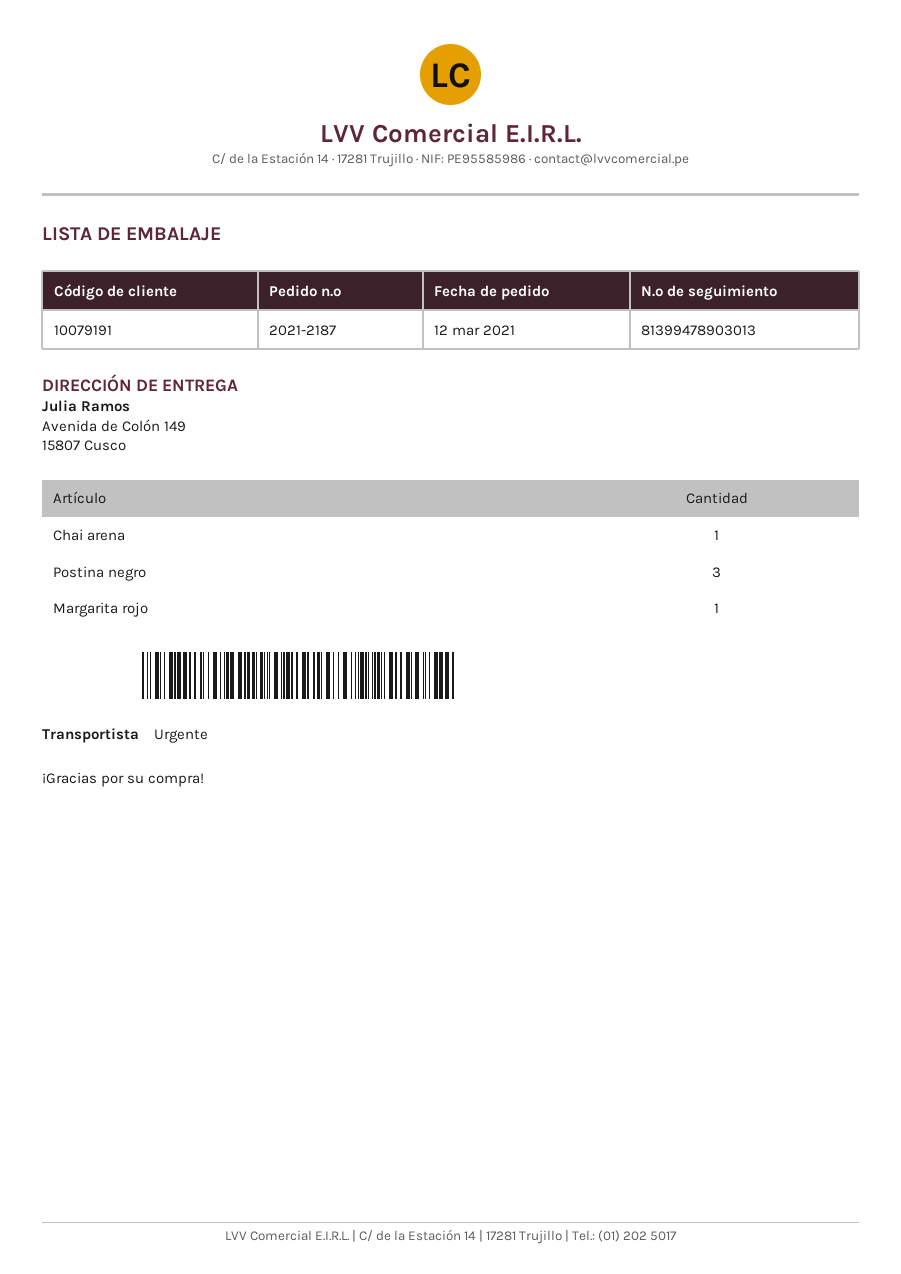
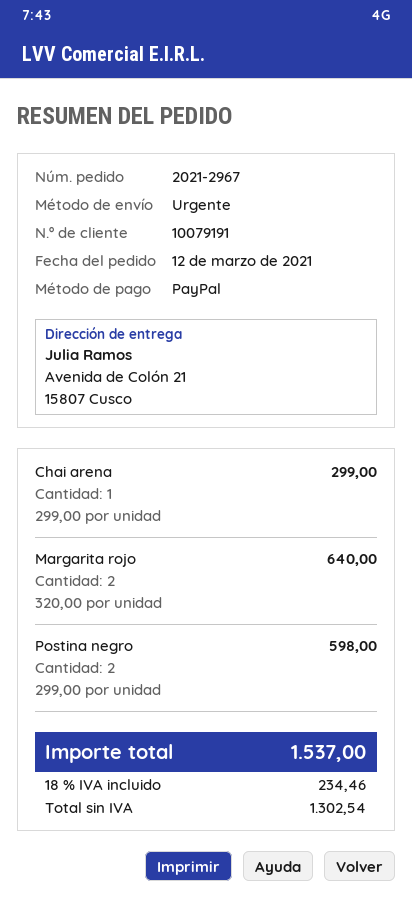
order number: 2021-2187 -> 2021-2967
ship to: Avenida de Colón 149, 15807 Cusco -> Avenida de Colón 21, 15807 Cusco
Postina negro: 3 -> 2
Margarita rojo: 1 -> 2

